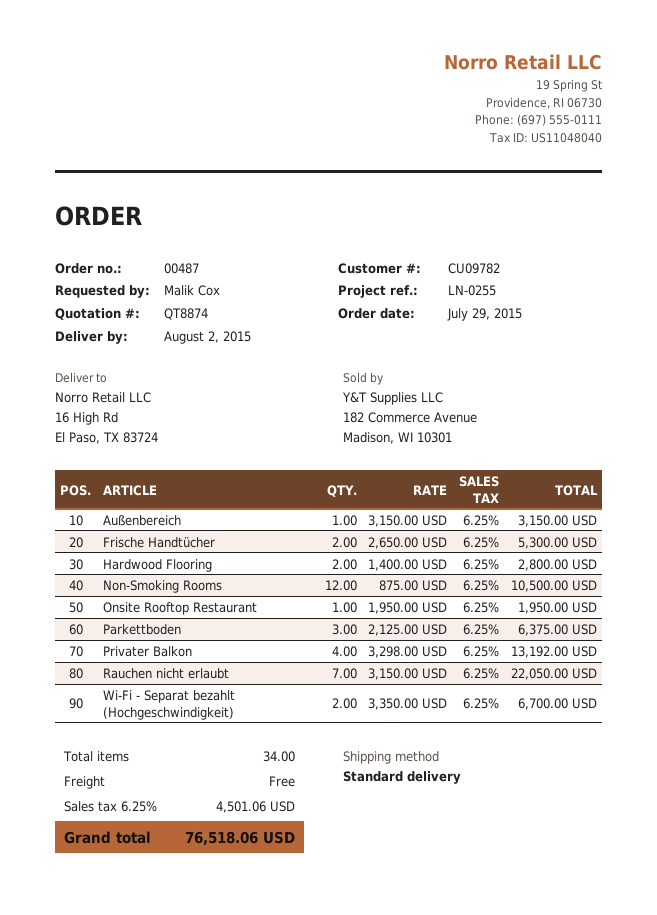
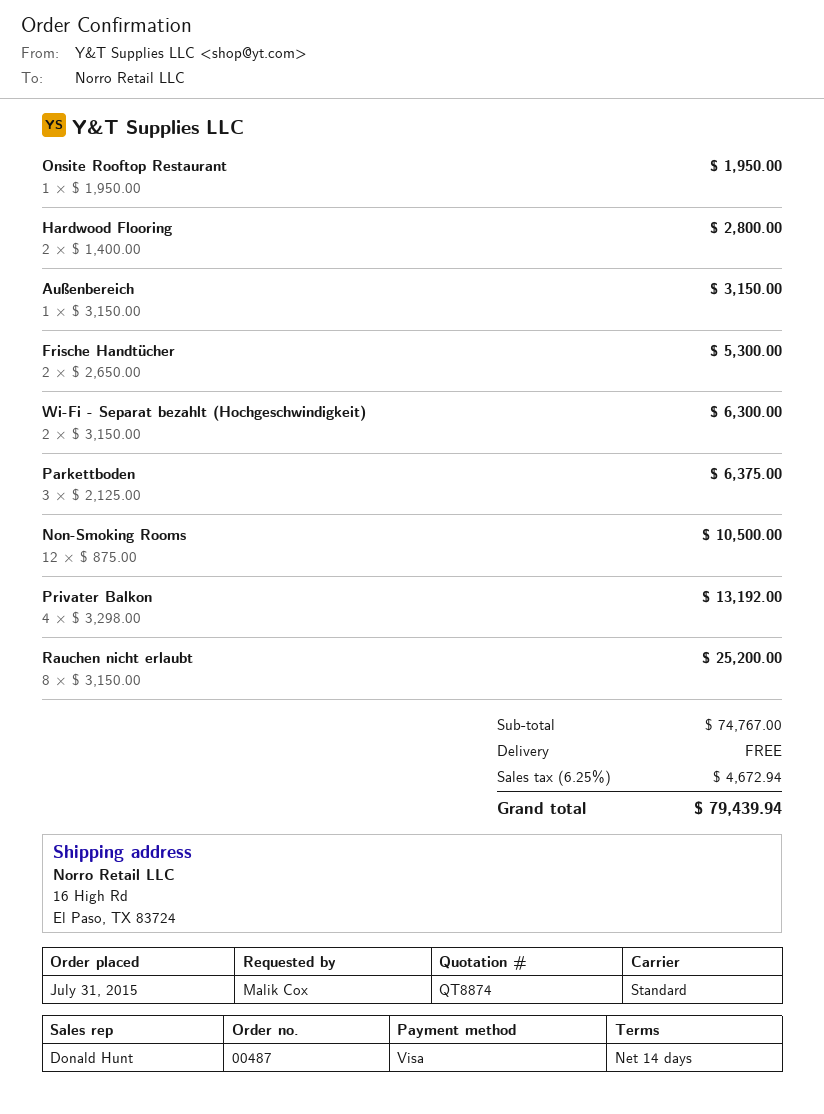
order date: 2015-07-29 -> 2015-07-31
Rauchen nicht erlaubt: 7 x 3150.00 = 22050.00 -> 8 x 3150.00 = 25200.00
Wi-Fi - Separat bezahlt (Hochgeschwindigkeit): 2 x 3350.00 = 6700.00 -> 2 x 3150.00 = 6300.00
tax: 6.25% = 4501.06 -> 6.25% = 4672.94
total: 76518.06 -> 79439.94

